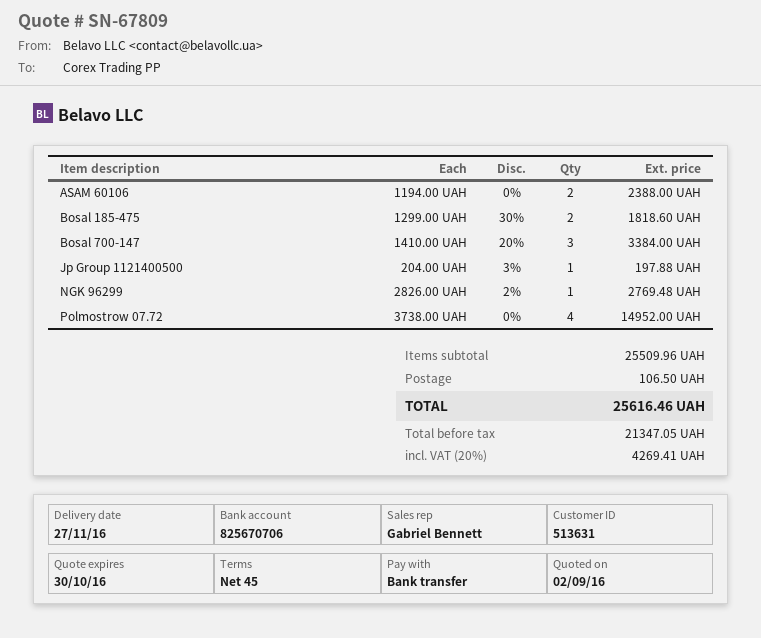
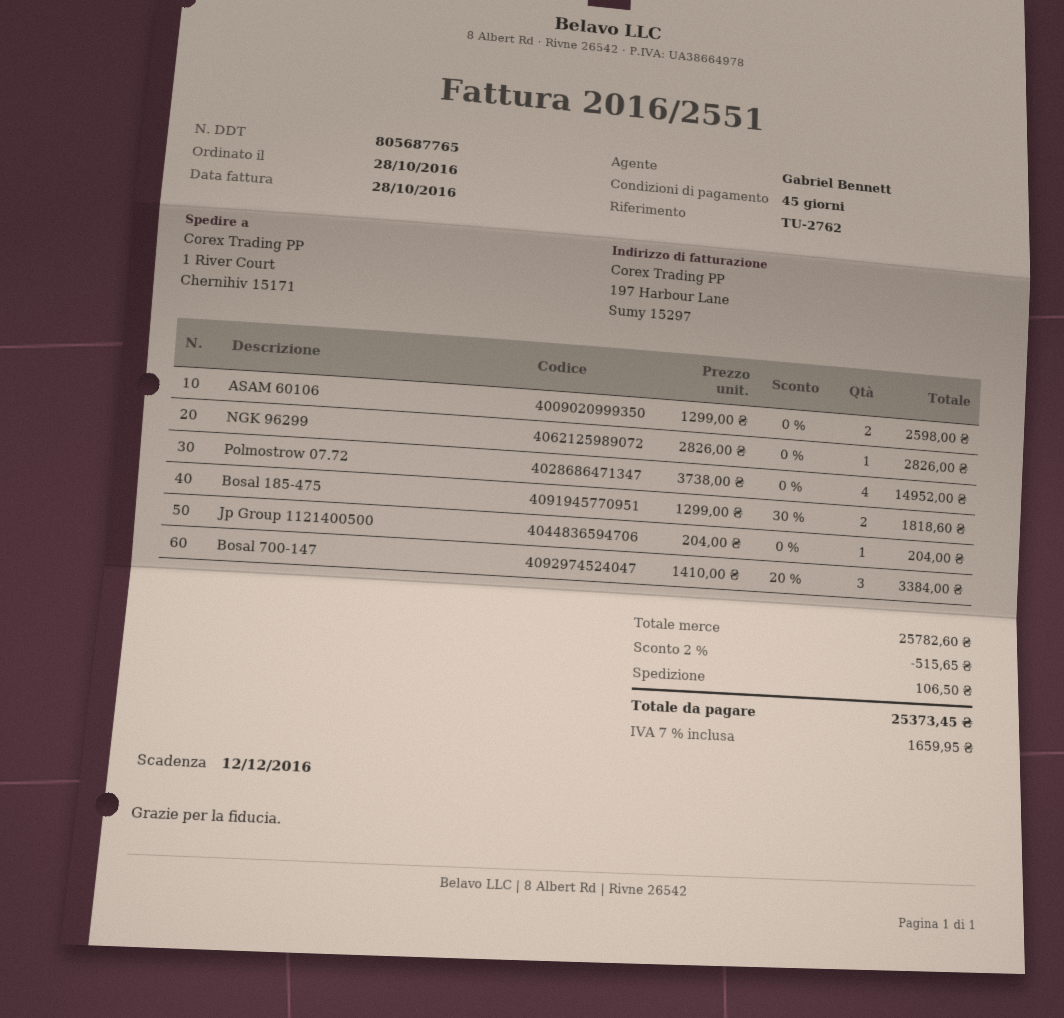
ASAM 60106: 2 x 1194.00 = 2388.00 -> 2 x 1299.00 = 2598.00
Jp Group 1121400500: 1 x 204.00 - 3% = 197.88 -> 1 x 204.00 = 204.00
NGK 96299: 1 x 2826.00 - 2% = 2769.48 -> 1 x 2826.00 = 2826.00
subtotal: 25509.96 -> 25782.60
discount: none -> 2% = 515.65
tax: 20% = 4269.41 -> 7% = 1659.95
total: 25616.46 -> 25373.45

